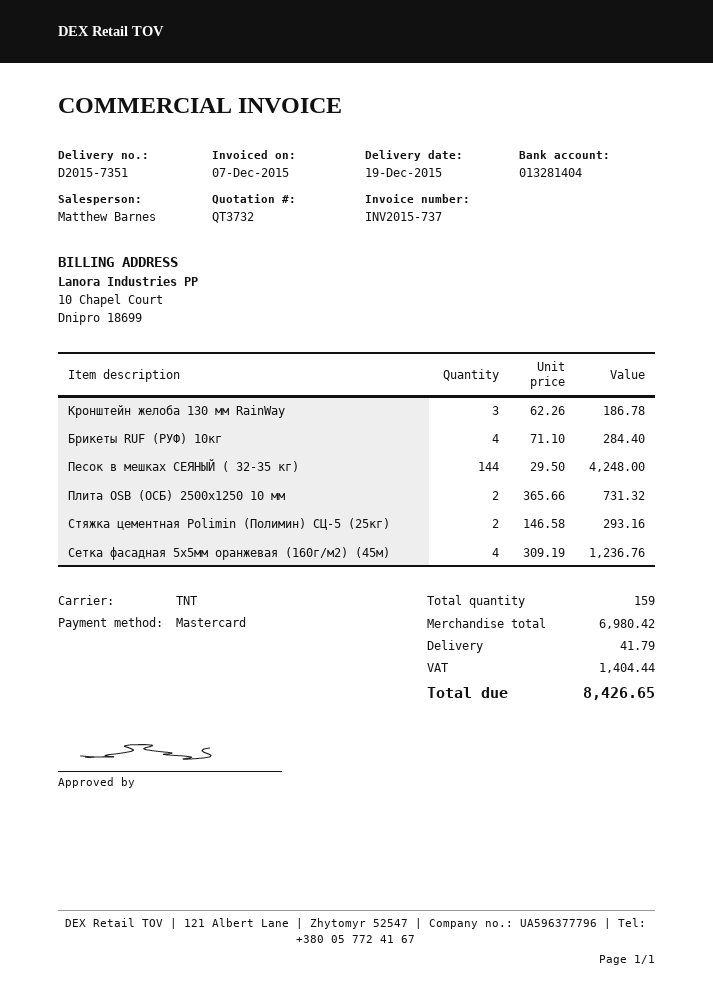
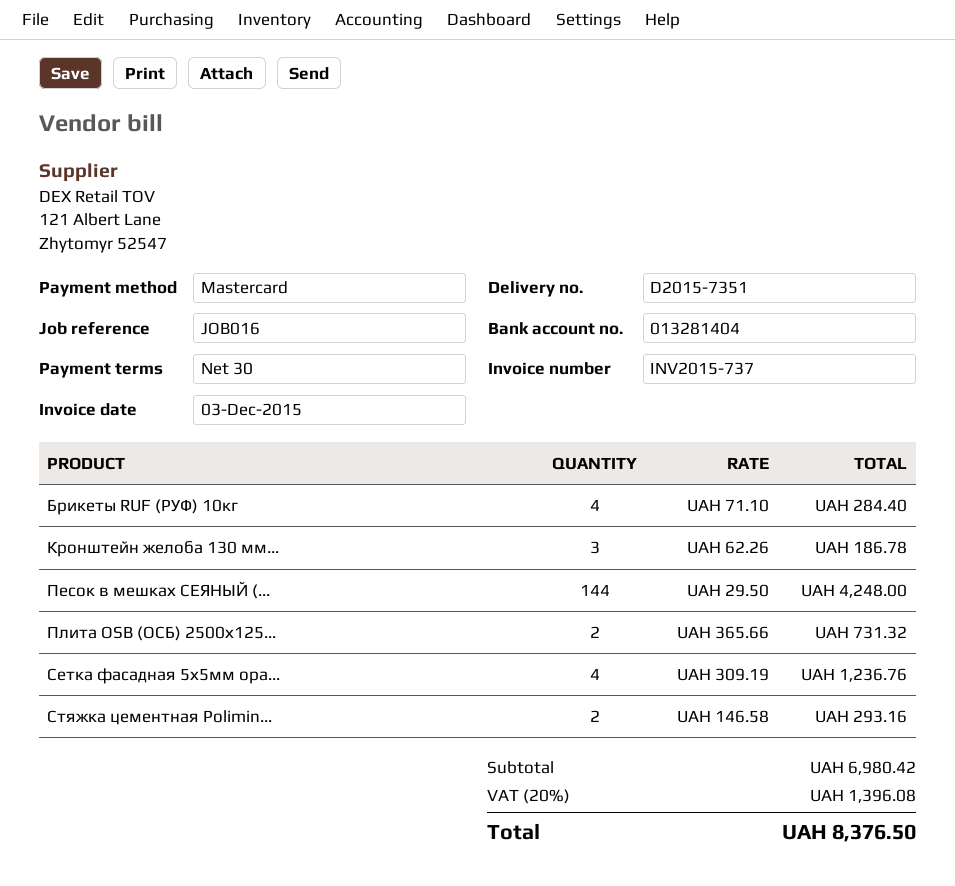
invoice date: 2015-12-07 -> 2015-12-03
shipping: 41.79 -> none
tax: 1404.44 -> 1396.08
total: 8426.65 -> 8376.50

